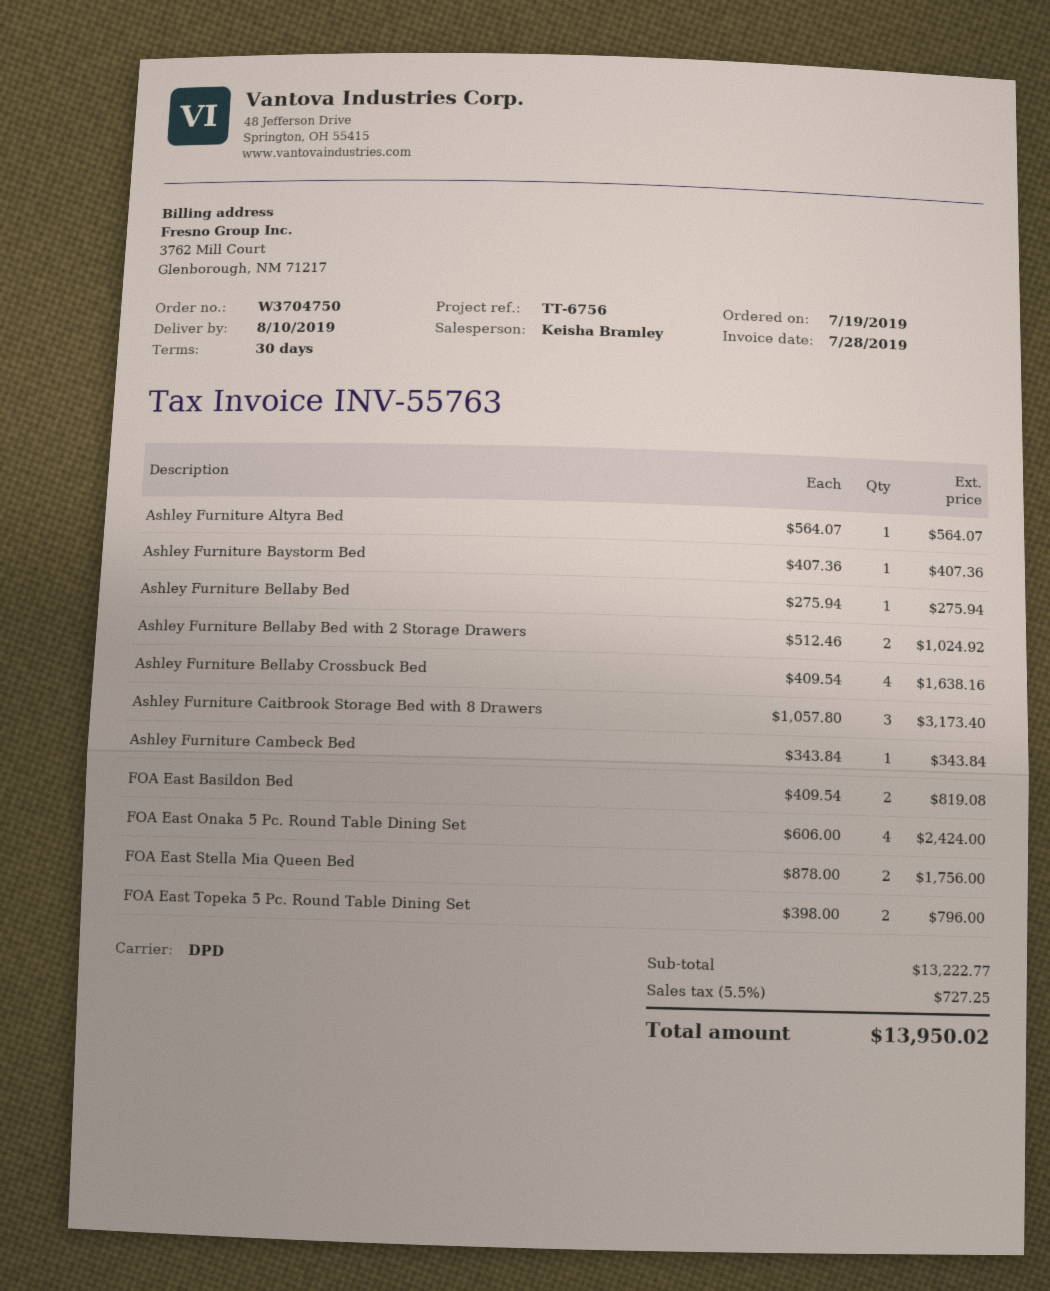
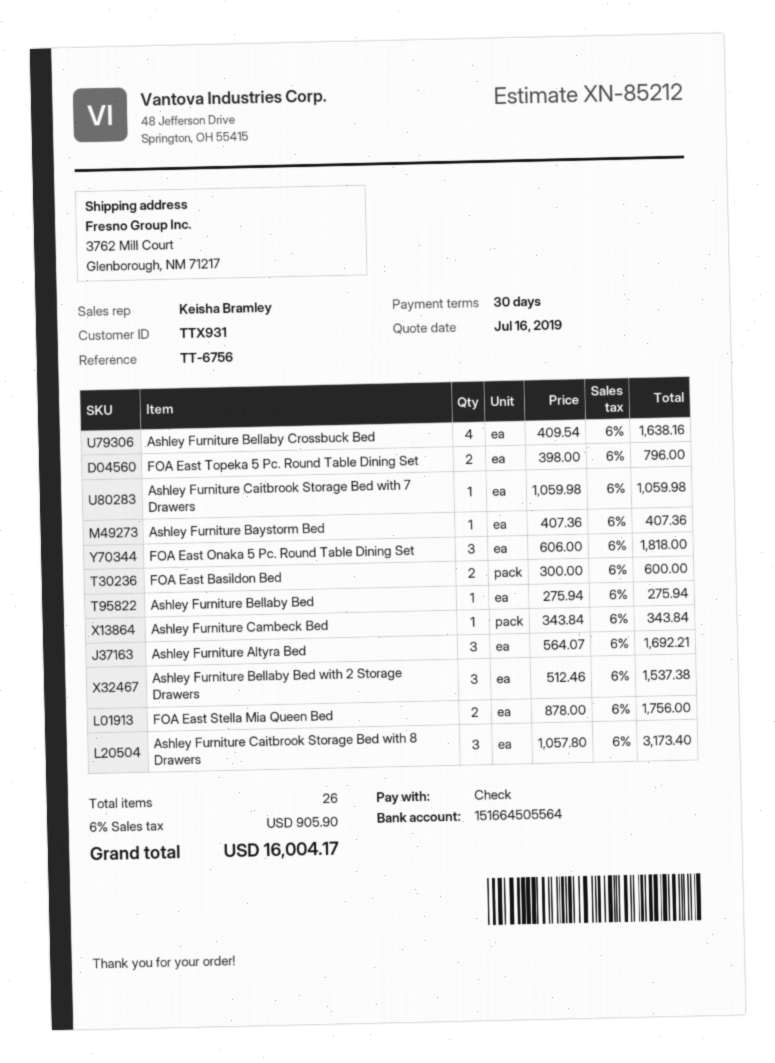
Ashley Furniture Altyra Bed: 1 x 564.07 = 564.07 -> 3 x 564.07 = 1692.21
Ashley Furniture Bellaby Bed with 2 Storage Drawers: 2 x 512.46 = 1024.92 -> 3 x 512.46 = 1537.38
FOA East Basildon Bed: 2 x 409.54 = 819.08 -> 2 x 300.00 = 600.00
FOA East Onaka 5 Pc. Round Table Dining Set: 4 x 606.00 = 2424.00 -> 3 x 606.00 = 1818.00
Ashley Furniture Caitbrook Storage Bed with 7 Drawers: none -> 1 x 1059.98 = 1059.98
tax: 5.5% = 727.25 -> 6% = 905.90
total: 13950.02 -> 16004.17

